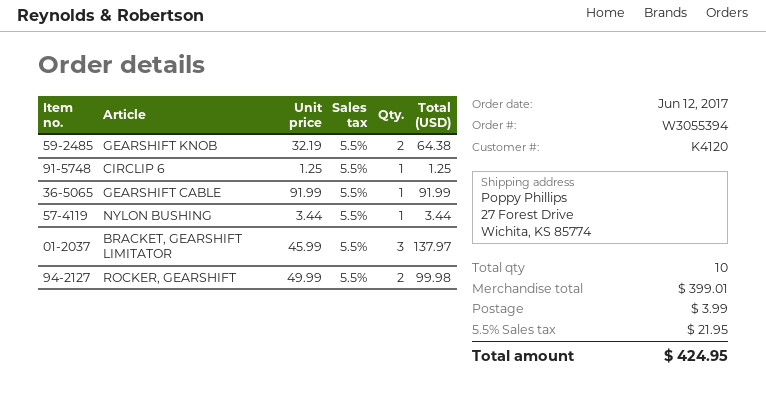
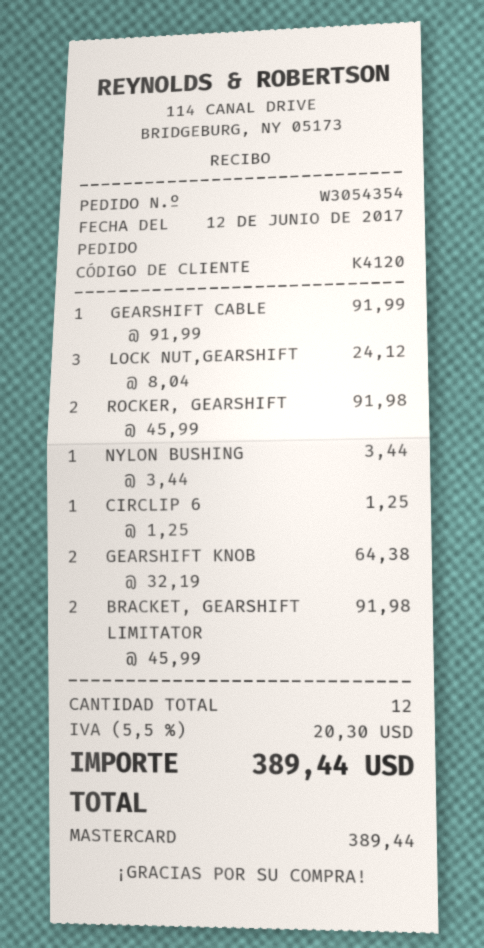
order number: W3055394 -> W3054354
BRACKET, GEARSHIFT LIMITATOR: 3 x 45.99 = 137.97 -> 2 x 45.99 = 91.98
ROCKER, GEARSHIFT: 2 x 49.99 = 99.98 -> 2 x 45.99 = 91.98
LOCK NUT,GEARSHIFT: none -> 3 x 8.04 = 24.12
total quantity: 10 -> 12
shipping: 3.99 -> none
tax: 5.5% = 21.95 -> 5.5% = 20.30
total: 424.95 -> 389.44

